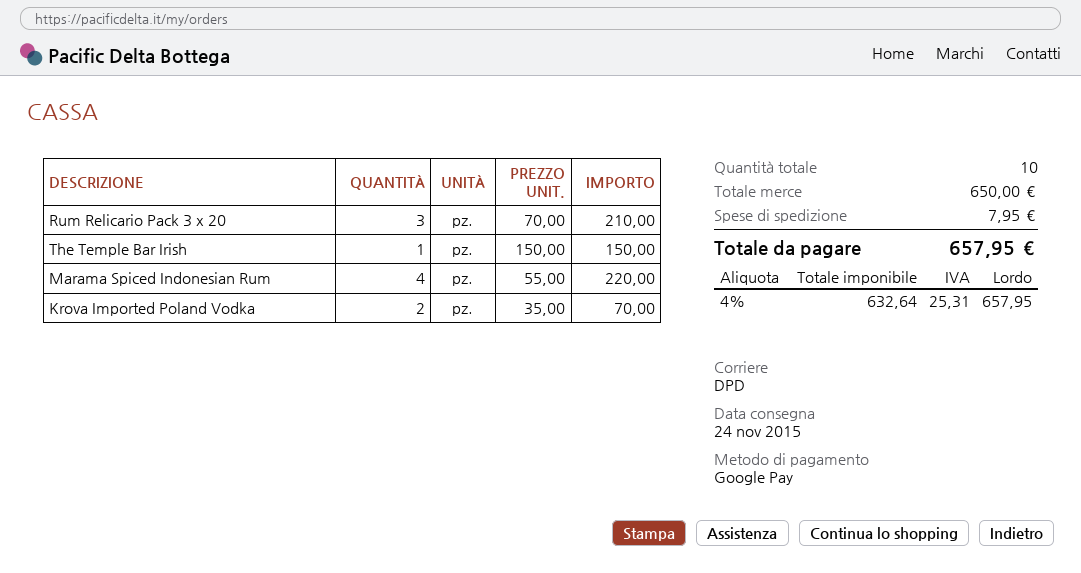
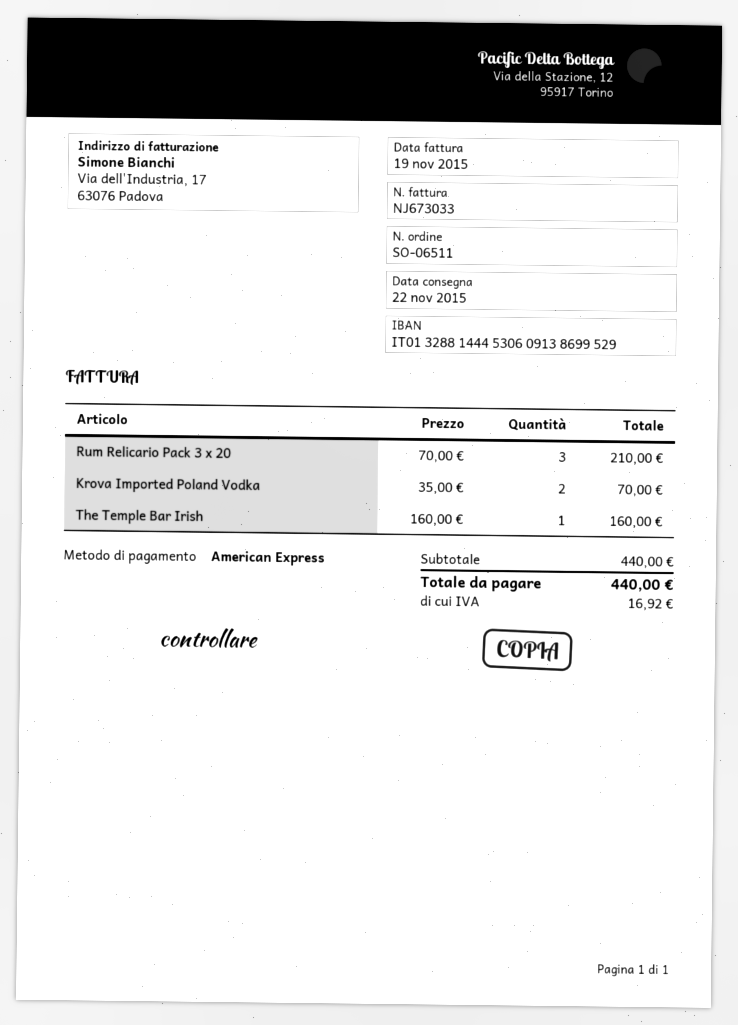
delivery date: 2015-11-24 -> 2015-11-22
payment method: Google Pay -> American Express
The Temple Bar Irish: 1 x 150.00 = 150.00 -> 1 x 160.00 = 160.00
Marama Spiced Indonesian Rum: 4 x 55.00 = 220.00 -> none
subtotal: 650.00 -> 440.00
shipping: 7.95 -> none
tax: 25.31 -> 16.92
total: 657.95 -> 440.00

